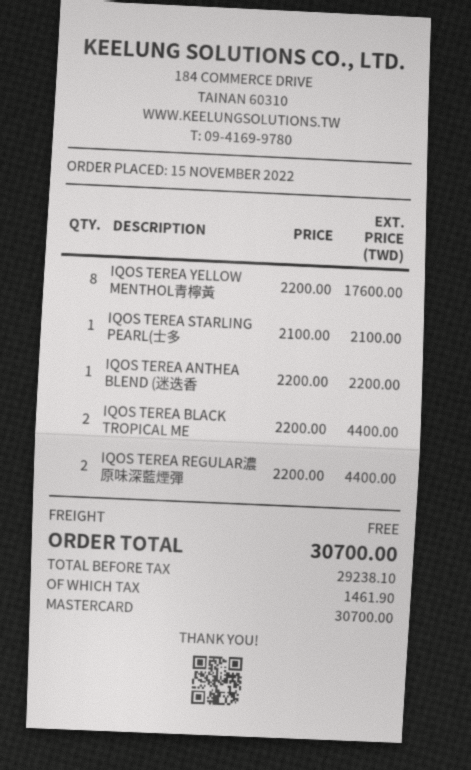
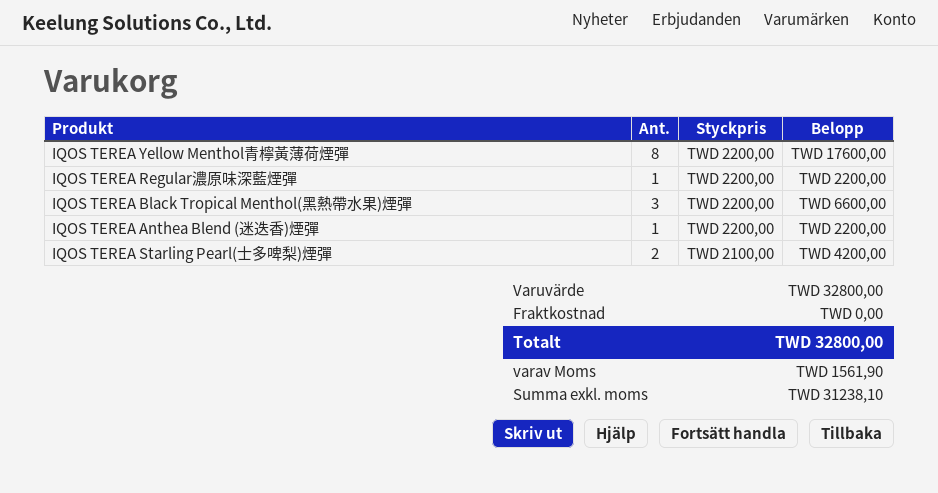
IQOS TEREA STARLING PEARL(士多: 1 x 2100.00 = 2100.00 -> 2 x 2100.00 = 4200.00
IQOS TEREA BLACK TROPICAL ME: 2 x 2200.00 = 4400.00 -> 3 x 2200.00 = 6600.00
IQOS TEREA REGULAR濃原味深藍煙彈: 2 x 2200.00 = 4400.00 -> 1 x 2200.00 = 2200.00
net: 29238.10 -> 31238.10
tax: 1461.90 -> 1561.90
total: 30700.00 -> 32800.00

